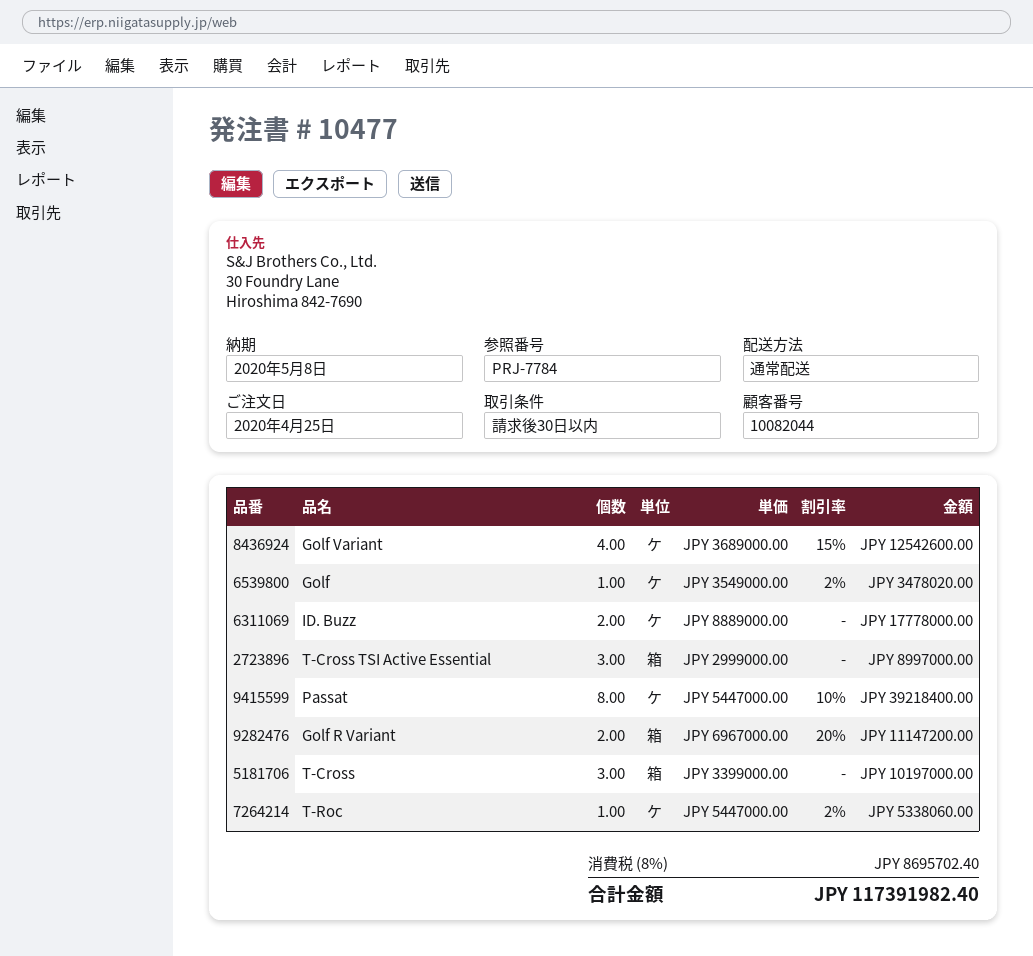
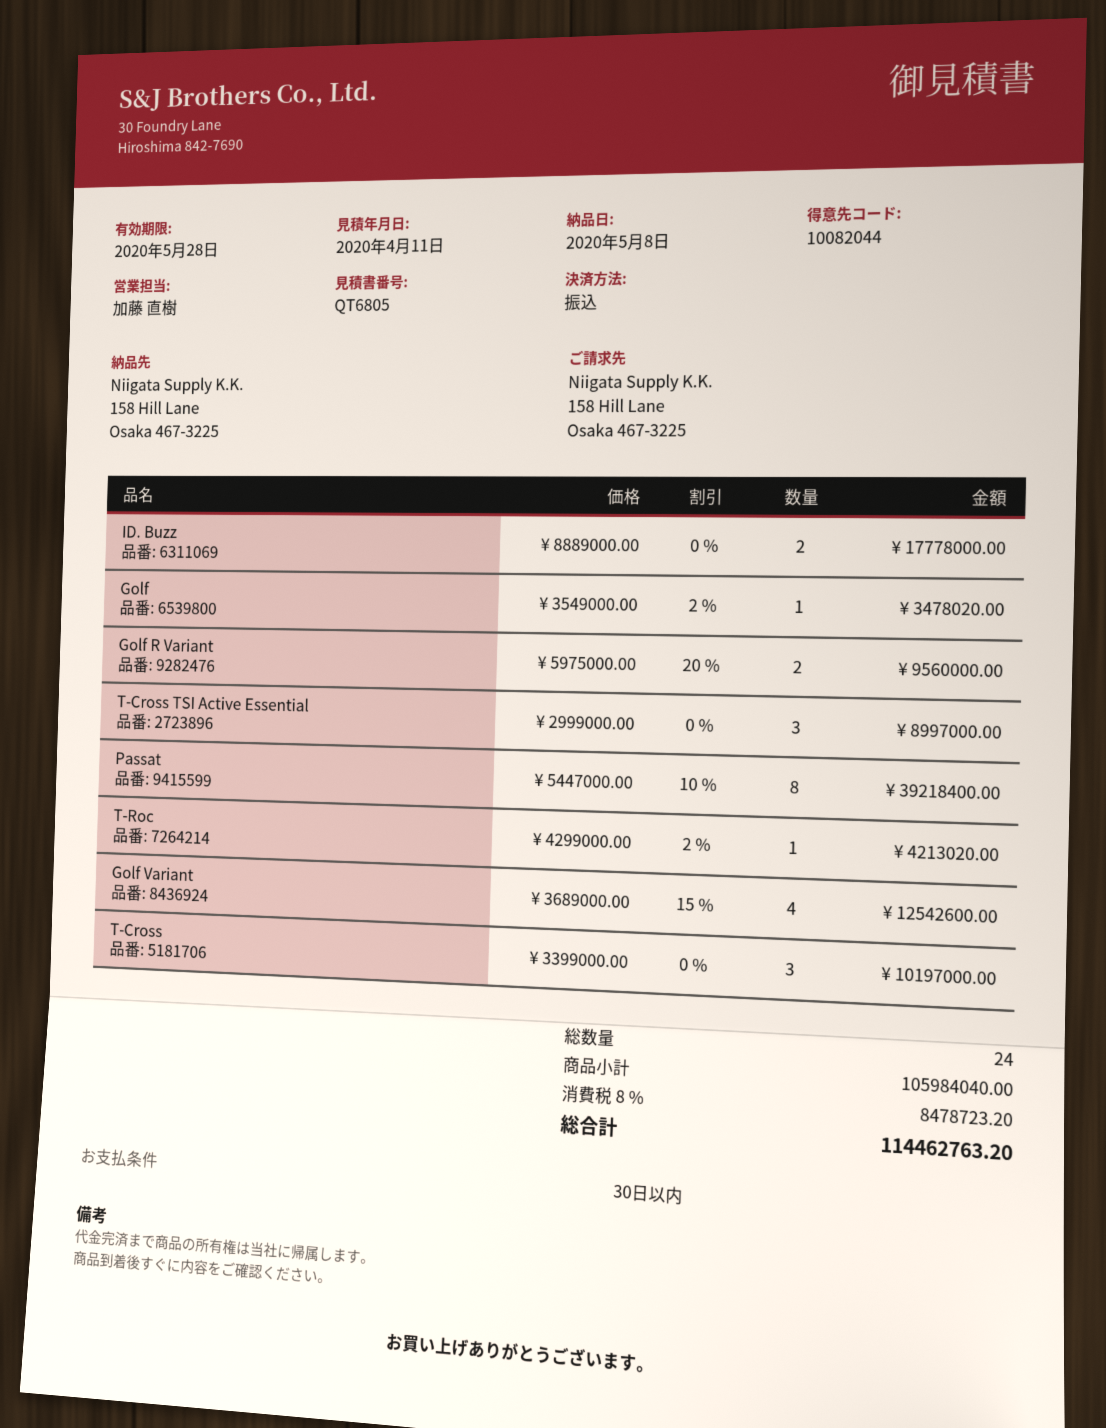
Golf R Variant: 2 x 6967000.00 - 20% = 11147200.00 -> 2 x 5975000.00 - 20% = 9560000.00
T-Roc: 1 x 5447000.00 - 2% = 5338060.00 -> 1 x 4299000.00 - 2% = 4213020.00
tax: 8% = 8695702.40 -> 8% = 8478723.20
total: 117391982.40 -> 114462763.20

